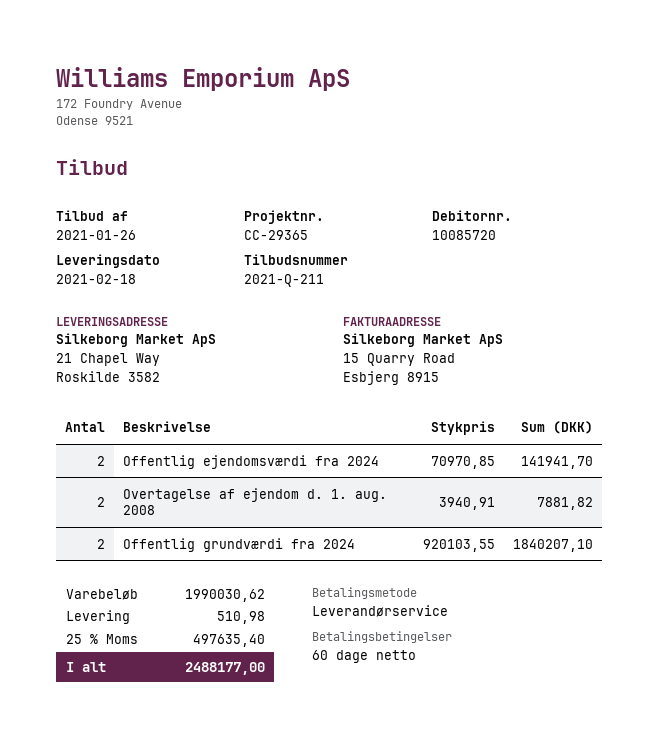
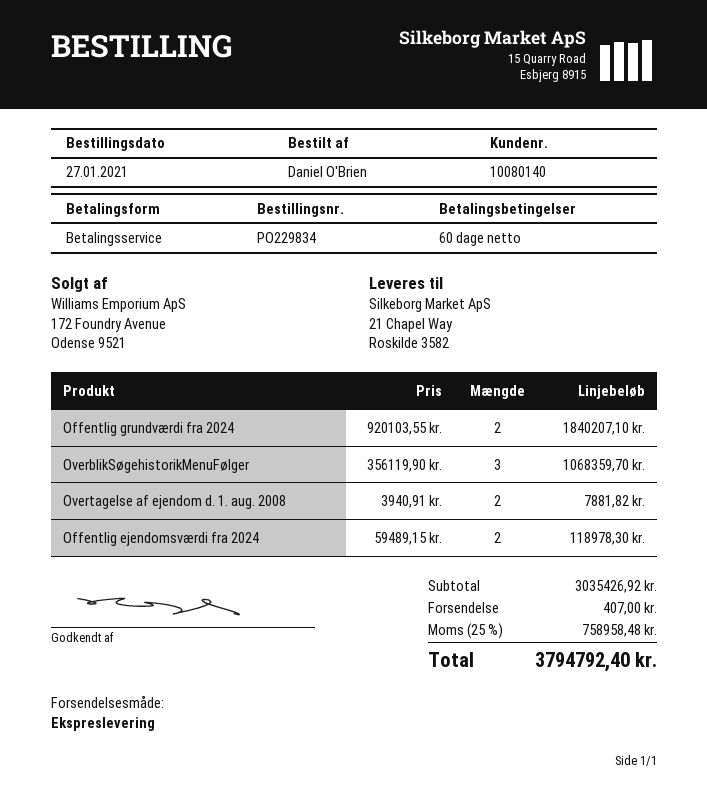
customer number: 10085720 -> 10080140
Offentlig ejendomsværdi fra 2024: 2 x 70970.85 = 141941.70 -> 2 x 59489.15 = 118978.30
OverblikSøgehistorikMenuFølger: none -> 3 x 356119.90 = 1068359.70
subtotal: 1990030.62 -> 3035426.92
shipping: 510.98 -> 407.00
tax: 25% = 497635.40 -> 25% = 758958.48
total: 2488177.00 -> 3794792.40

